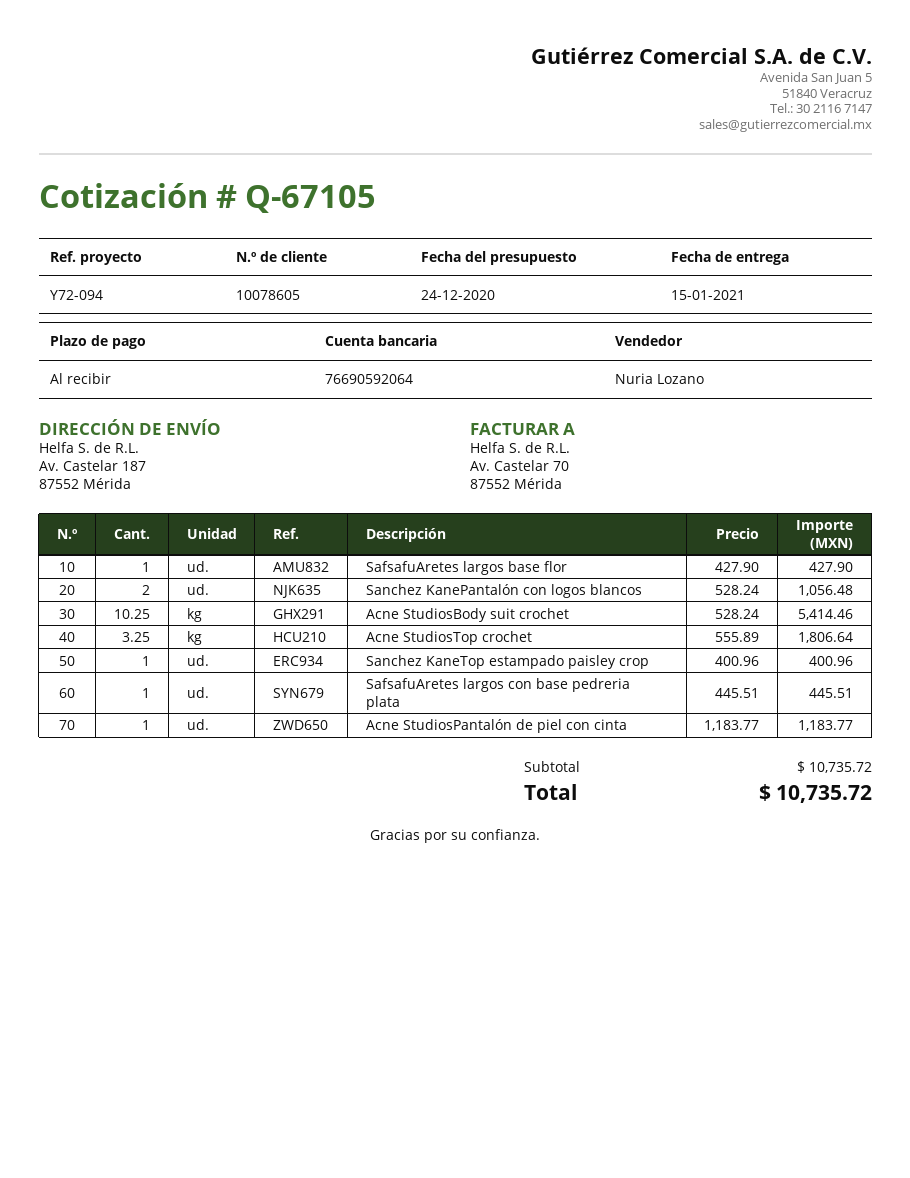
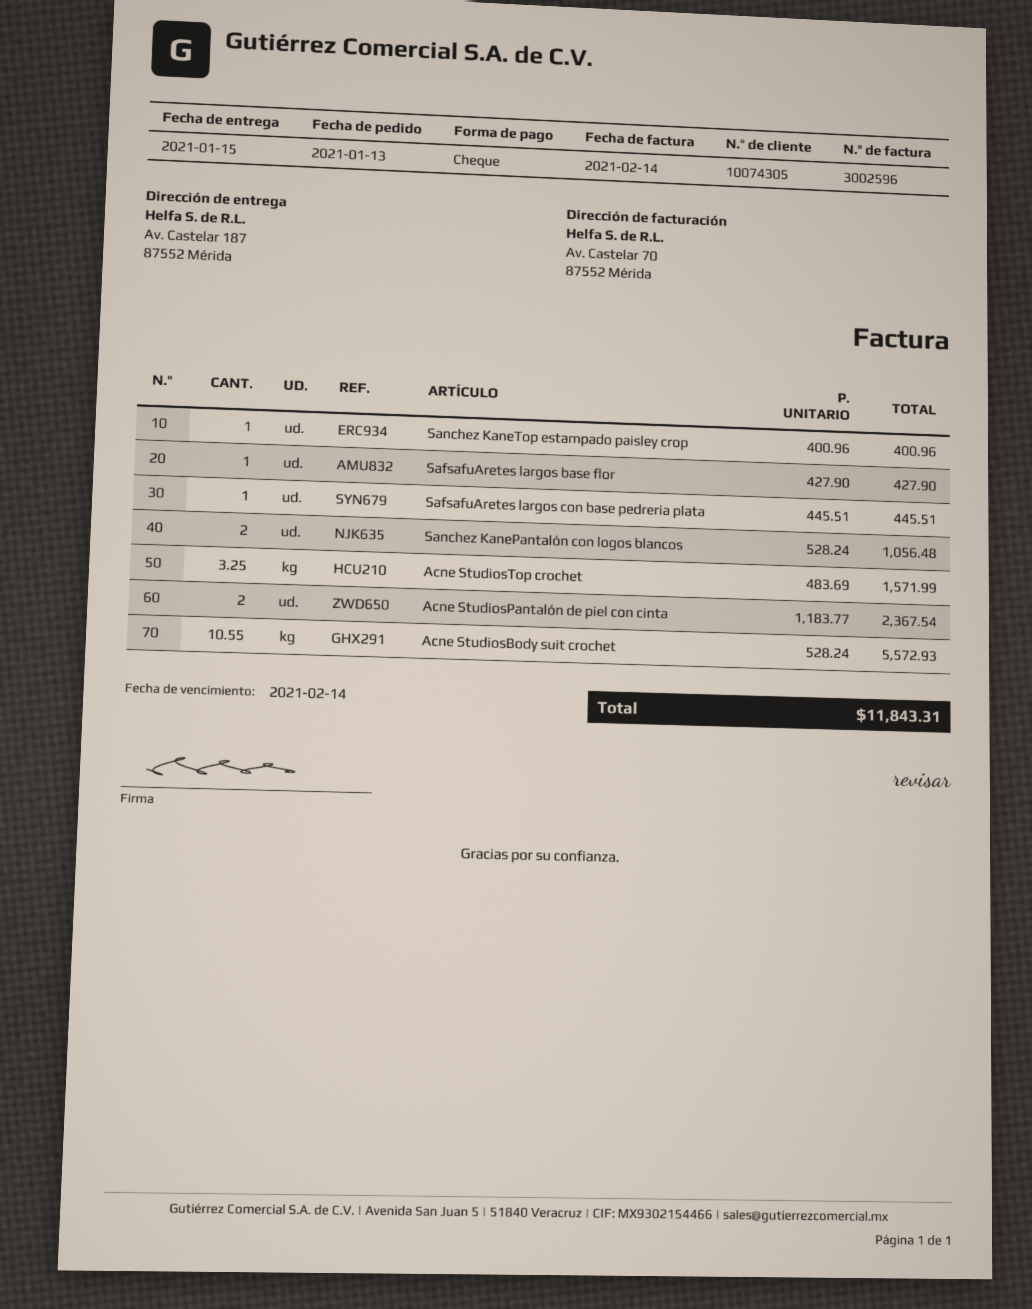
customer number: 10078605 -> 10074305
Acne StudiosBody suit crochet: 10.25 x 528.24 = 5414.46 -> 10.55 x 528.24 = 5572.93
Acne StudiosTop crochet: 3.25 x 555.89 = 1806.64 -> 3.25 x 483.69 = 1571.99
Acne StudiosPantalón de piel con cinta: 1 x 1183.77 = 1183.77 -> 2 x 1183.77 = 2367.54
total: 10735.72 -> 11843.31

